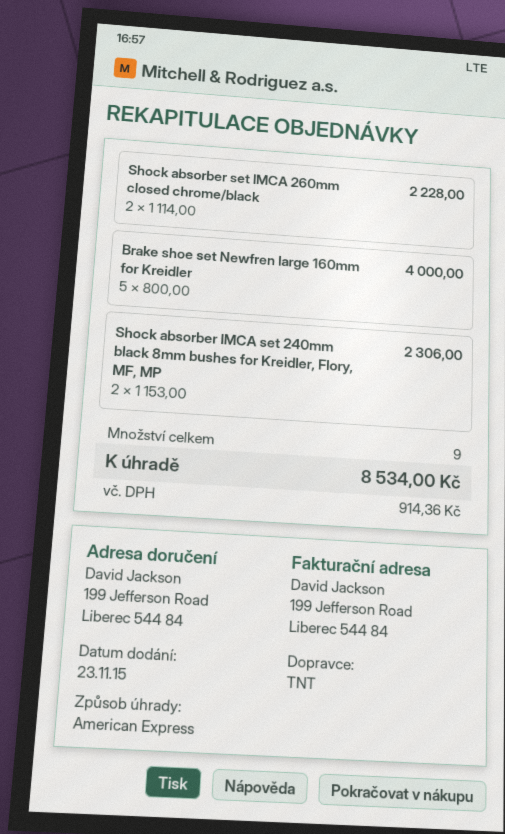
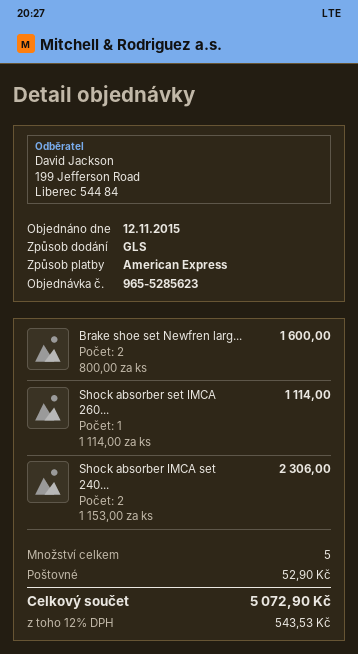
shipping method: TNT -> GLS
Shock absorber set IMCA 260mm closed chrome/black: 2 x 1114.00 = 2228.00 -> 1 x 1114.00 = 1114.00
Brake shoe set Newfren large 160mm for Kreidler: 5 x 800.00 = 4000.00 -> 2 x 800.00 = 1600.00
total quantity: 9 -> 5
shipping: none -> 52.90
tax: 914.36 -> 543.53
total: 8534.00 -> 5072.90

